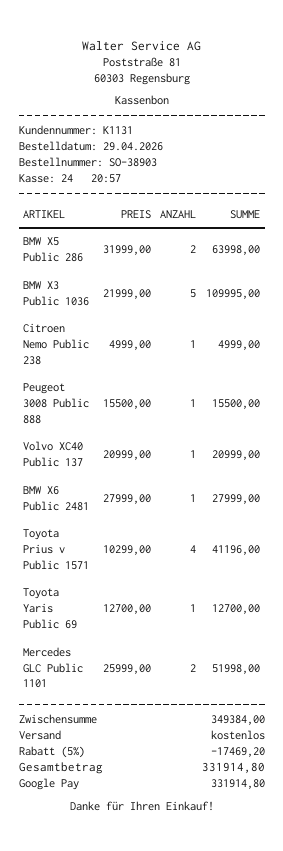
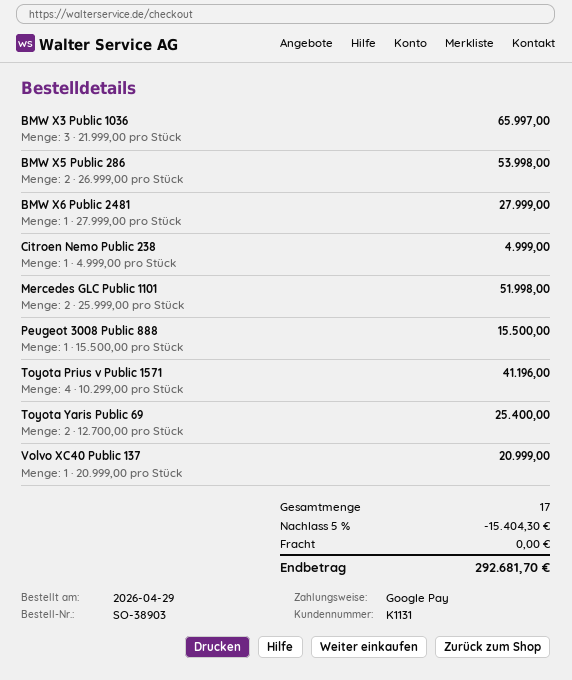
BMW X5 Public 286: 2 x 31999.00 = 63998.00 -> 2 x 26999.00 = 53998.00
BMW X3 Public 1036: 5 x 21999.00 = 109995.00 -> 3 x 21999.00 = 65997.00
Toyota Yaris Public 69: 1 x 12700.00 = 12700.00 -> 2 x 12700.00 = 25400.00
discount: 5% = 17469.20 -> 5% = 15404.30
total: 331914.80 -> 292681.70

